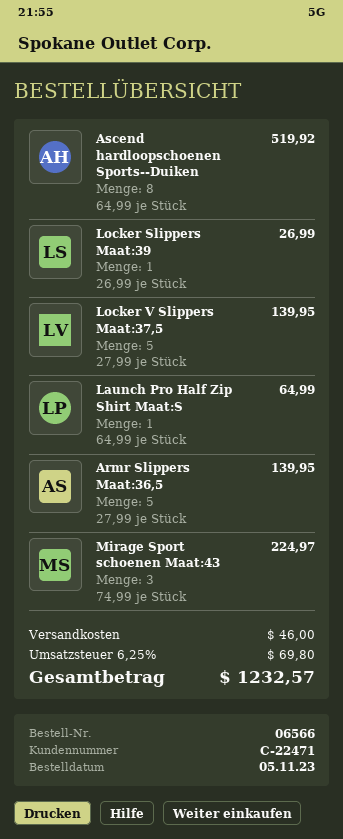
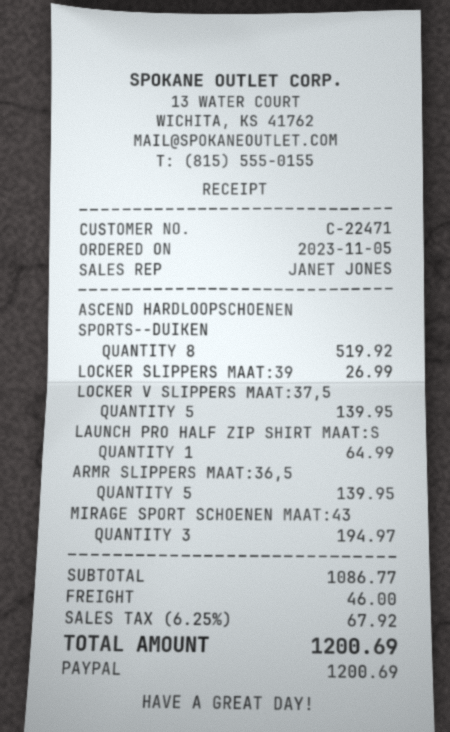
Mirage Sport schoenen Maat:43: 3 for 224.97 -> 3 for 194.97
tax: 6.25% = 69.80 -> 6.25% = 67.92
total: 1232.57 -> 1200.69

